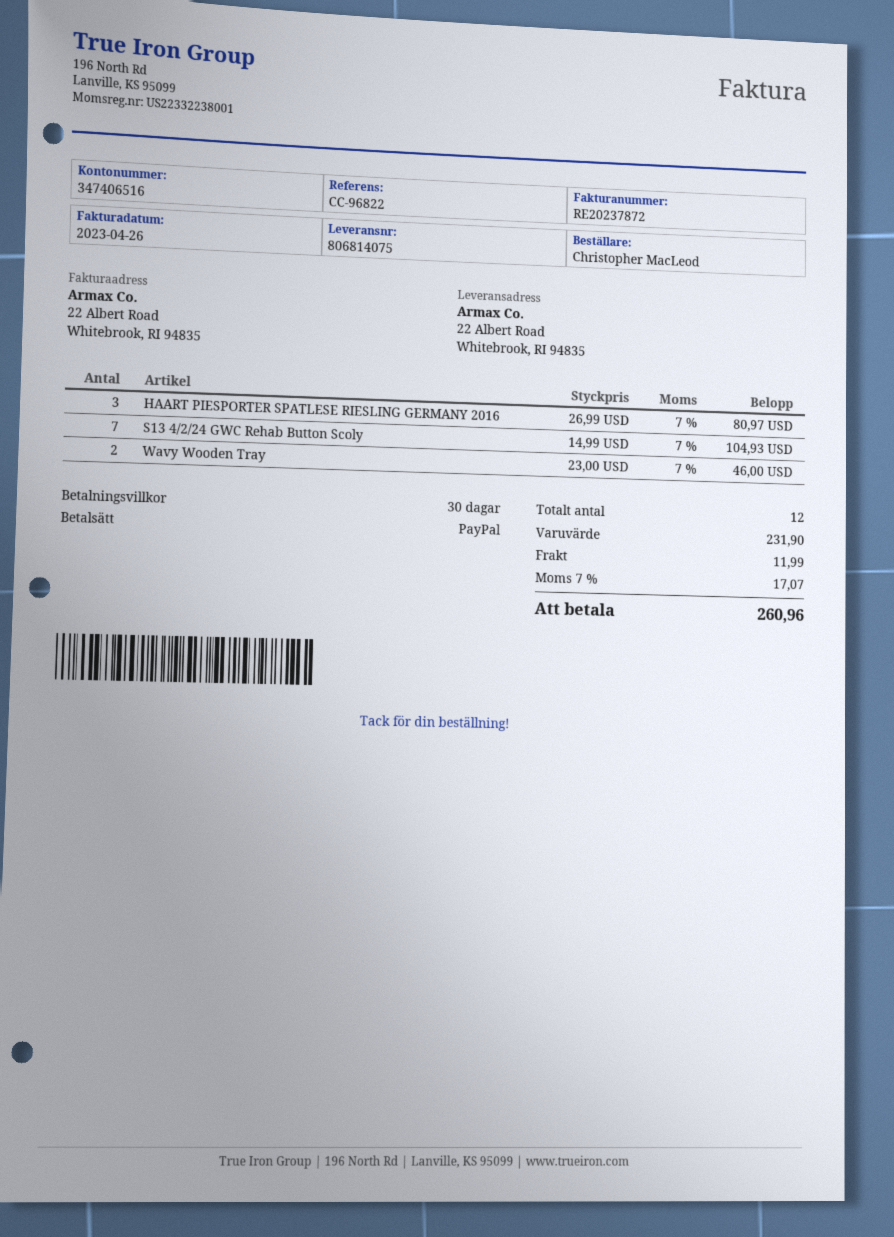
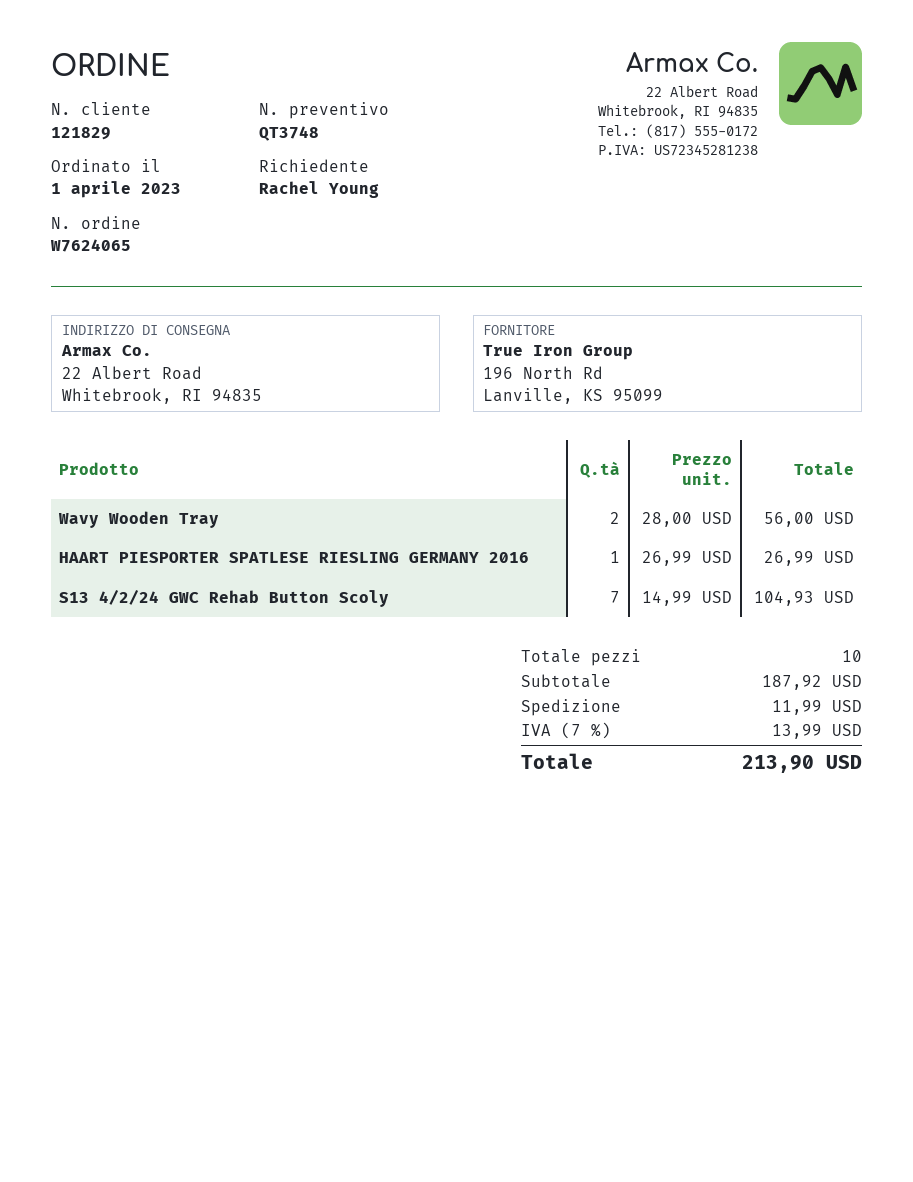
ordered by: Christopher MacLeod -> Rachel Young
HAART PIESPORTER SPATLESE RIESLING GERMANY 2016: 3 x 26.99 = 80.97 -> 1 x 26.99 = 26.99
Wavy Wooden Tray: 2 x 23.00 = 46.00 -> 2 x 28.00 = 56.00
total quantity: 12 -> 10
subtotal: 231.90 -> 187.92
tax: 7% = 17.07 -> 7% = 13.99
total: 260.96 -> 213.90

